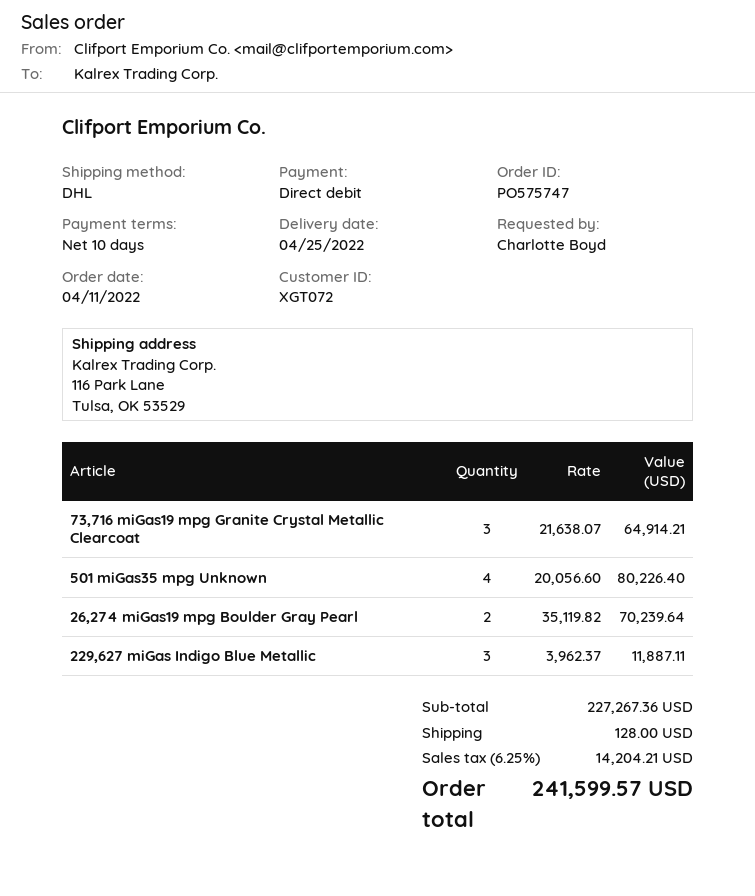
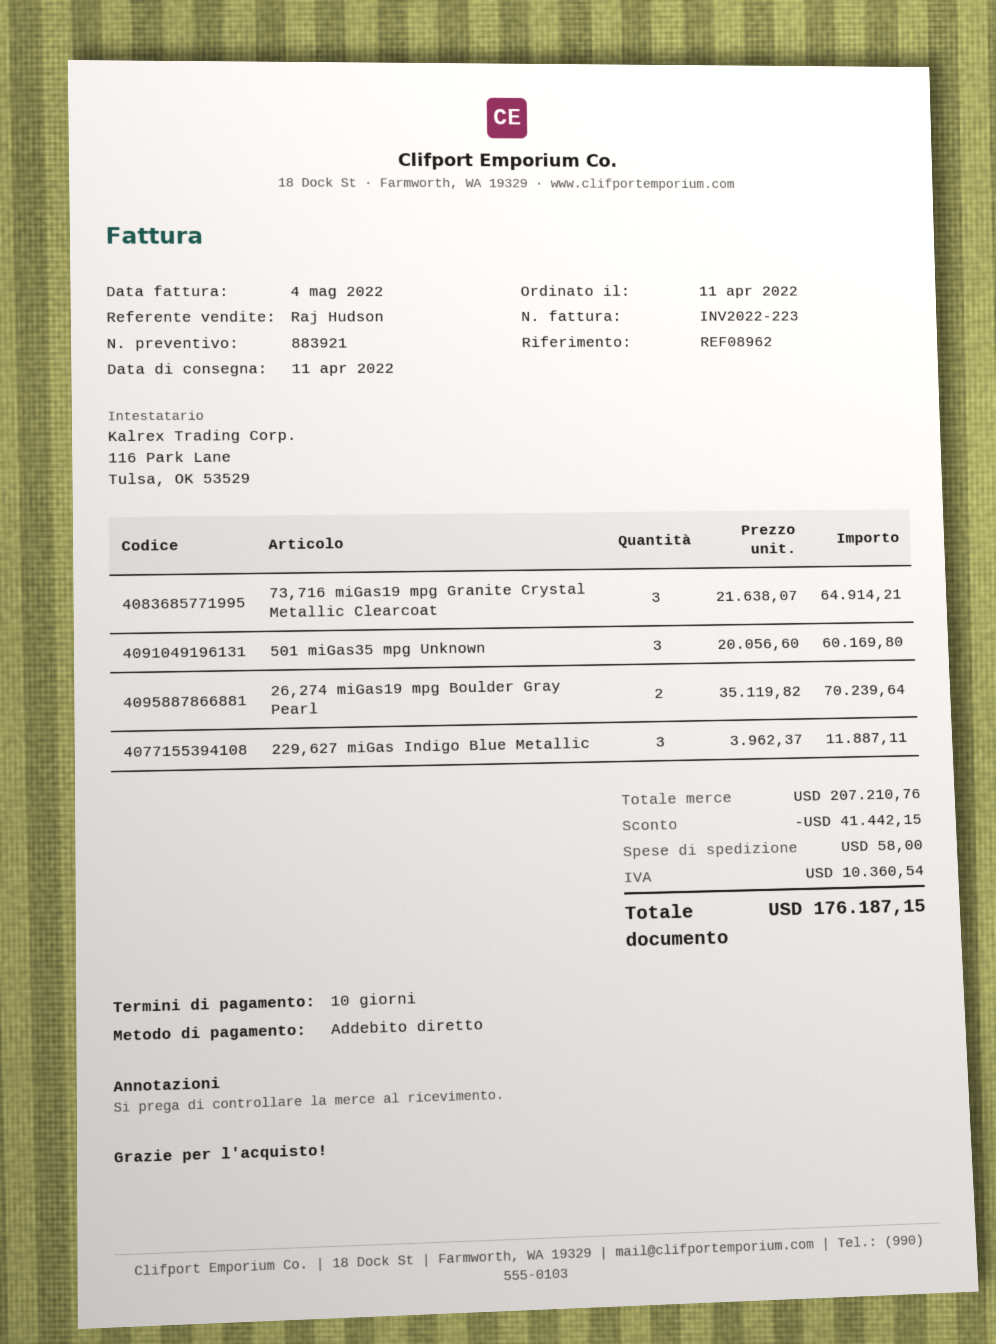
delivery date: 2022-04-25 -> 2022-04-11
501 miGas35 mpg Unknown: 4 x 20056.60 = 80226.40 -> 3 x 20056.60 = 60169.80
subtotal: 227267.36 -> 207210.76
discount: none -> 41442.15
shipping: 128.00 -> 58.00
tax: 14204.21 -> 10360.54
total: 241599.57 -> 176187.15

